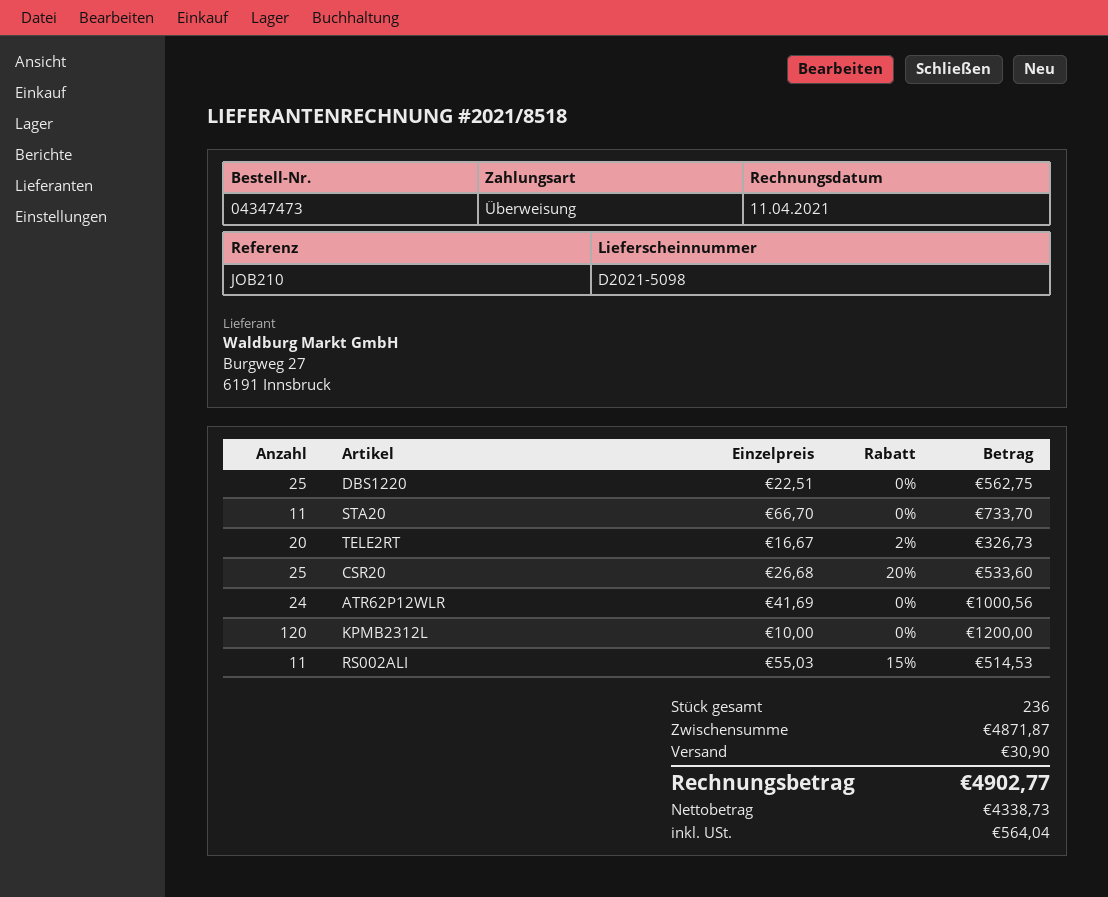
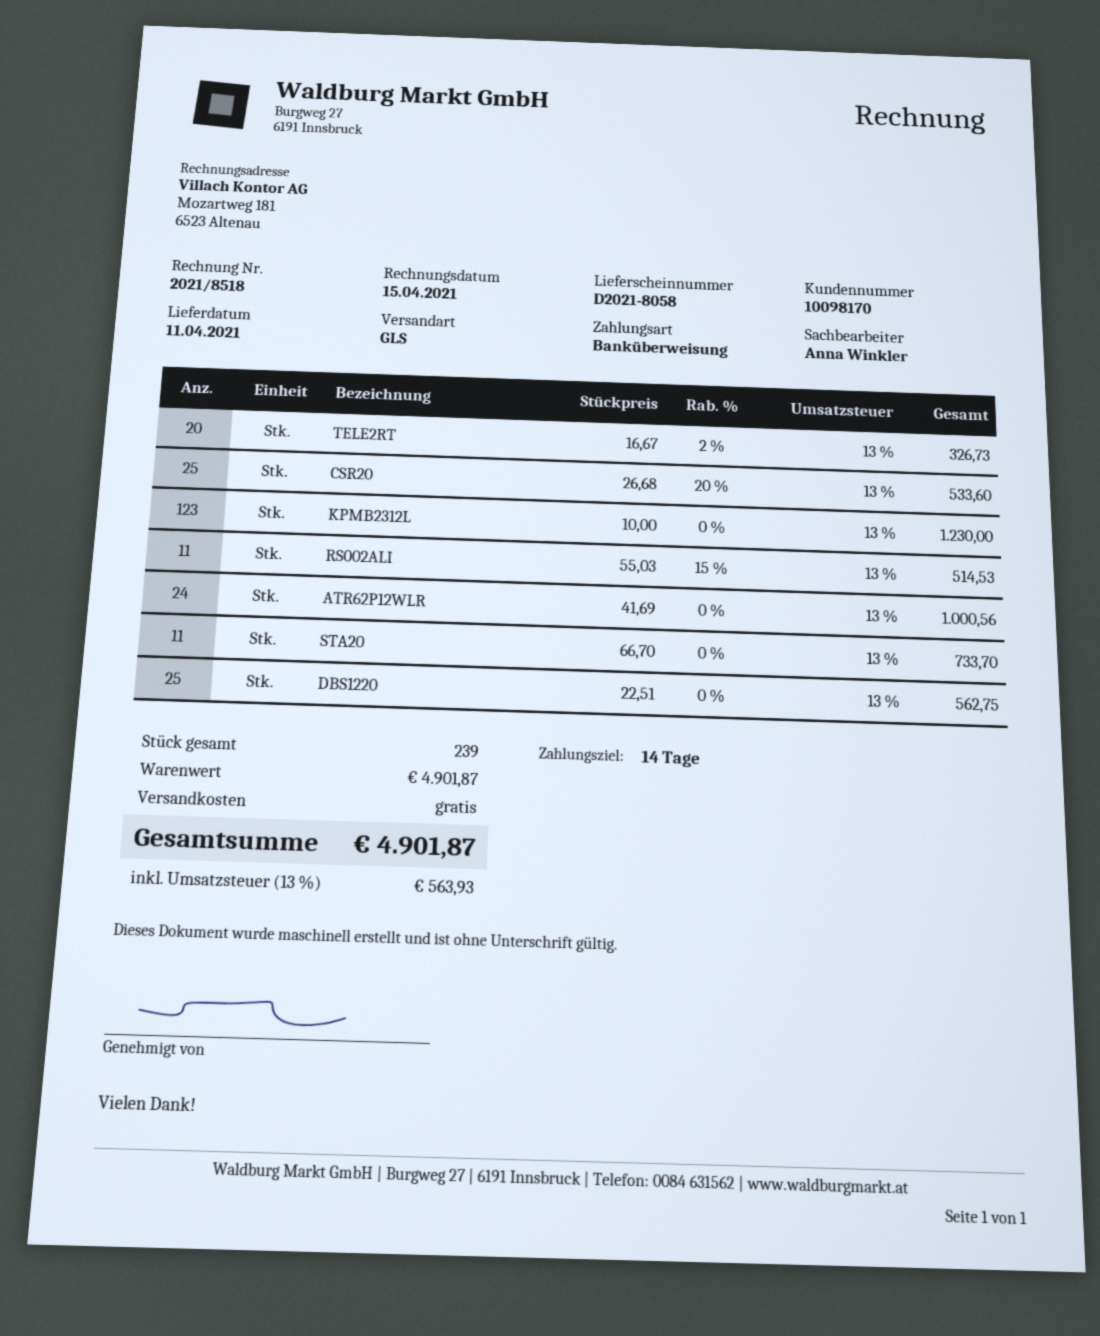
delivery note number: D2021-5098 -> D2021-8058
invoice date: 2021-04-11 -> 2021-04-15
KPMB2312L: 120 x 10.00 = 1200.00 -> 123 x 10.00 = 1230.00
total quantity: 236 -> 239
subtotal: 4871.87 -> 4901.87
shipping: 30.90 -> 0.00
tax: 564.04 -> 563.93
total: 4902.77 -> 4901.87

